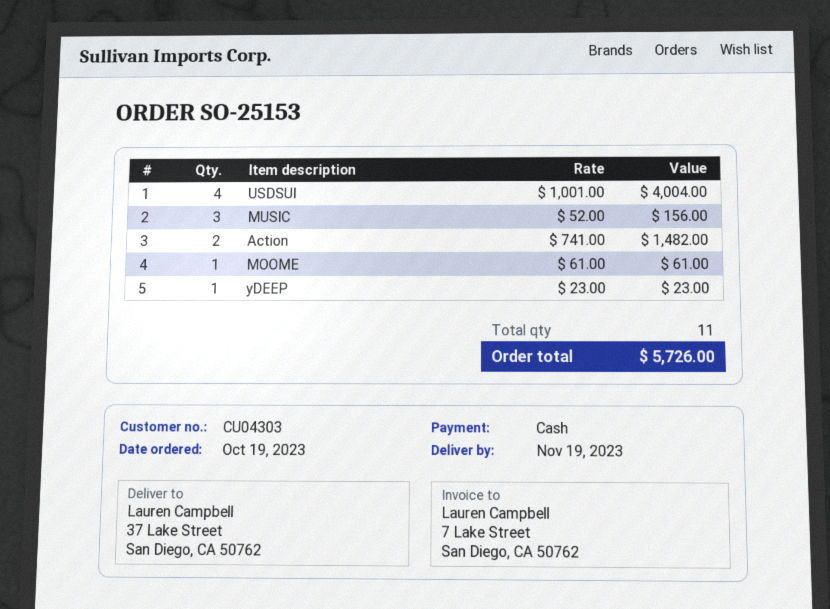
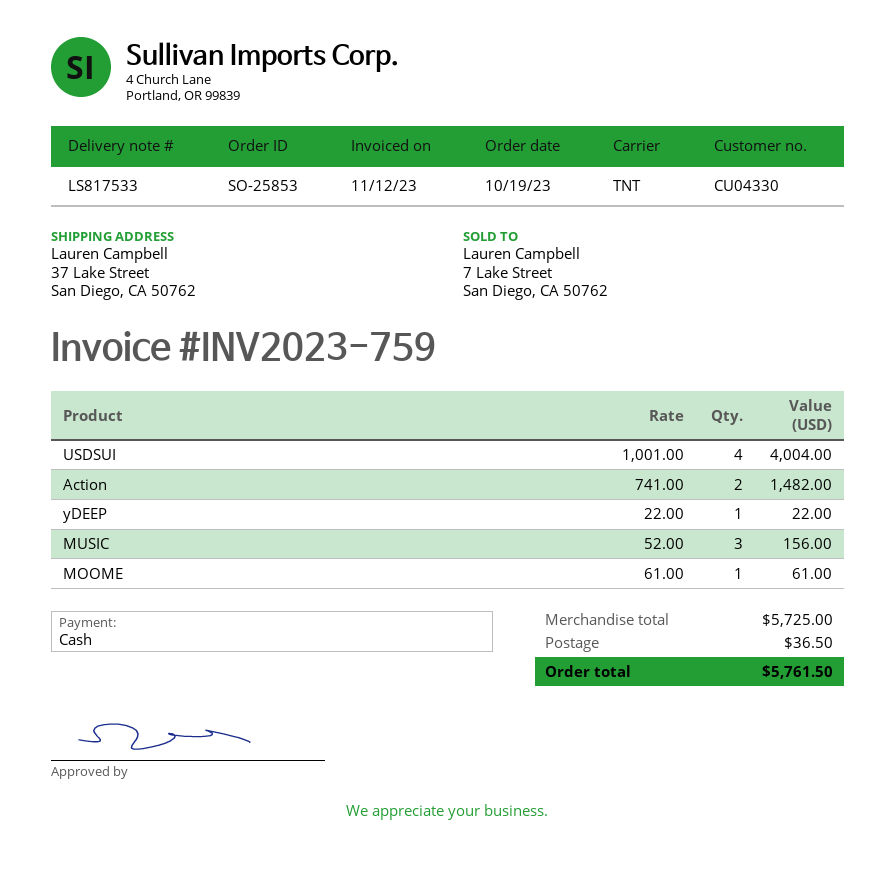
order number: SO-25153 -> SO-25853
customer number: CU04303 -> CU04330
yDEEP: 1 x 23.00 = 23.00 -> 1 x 22.00 = 22.00
shipping: none -> 36.50
total: 5726.00 -> 5761.50

